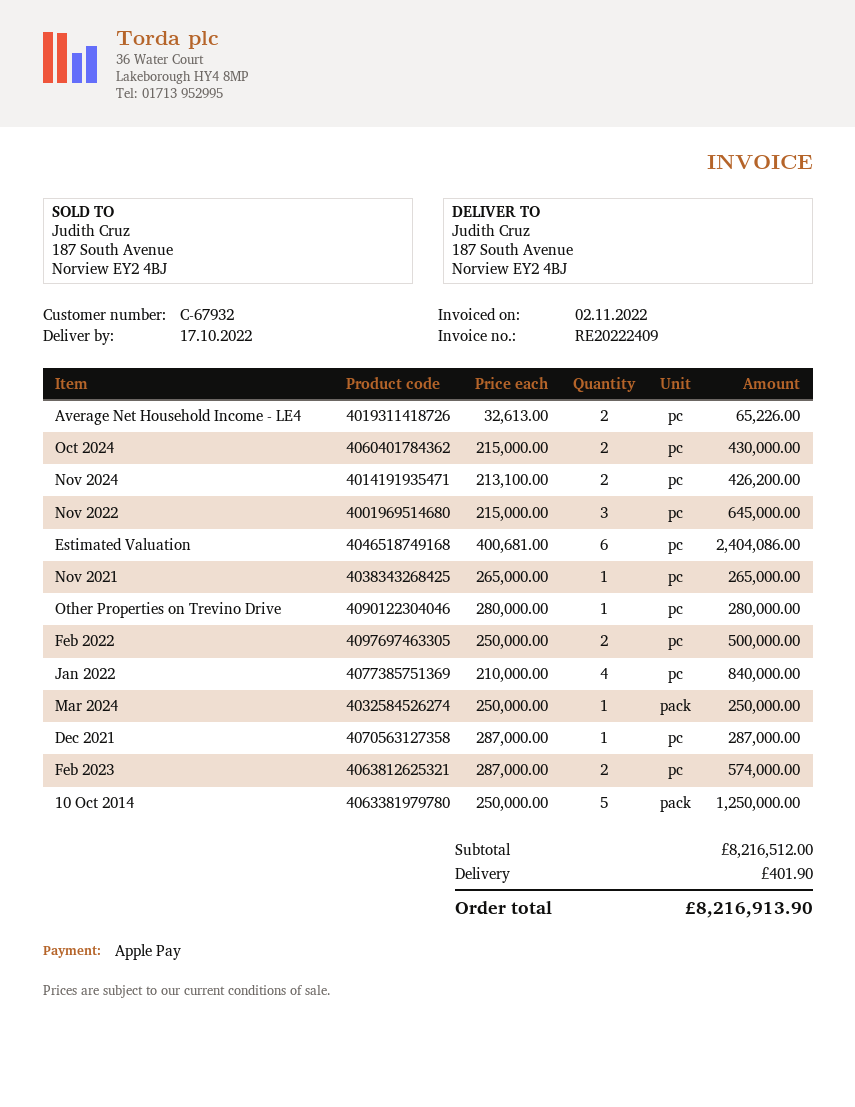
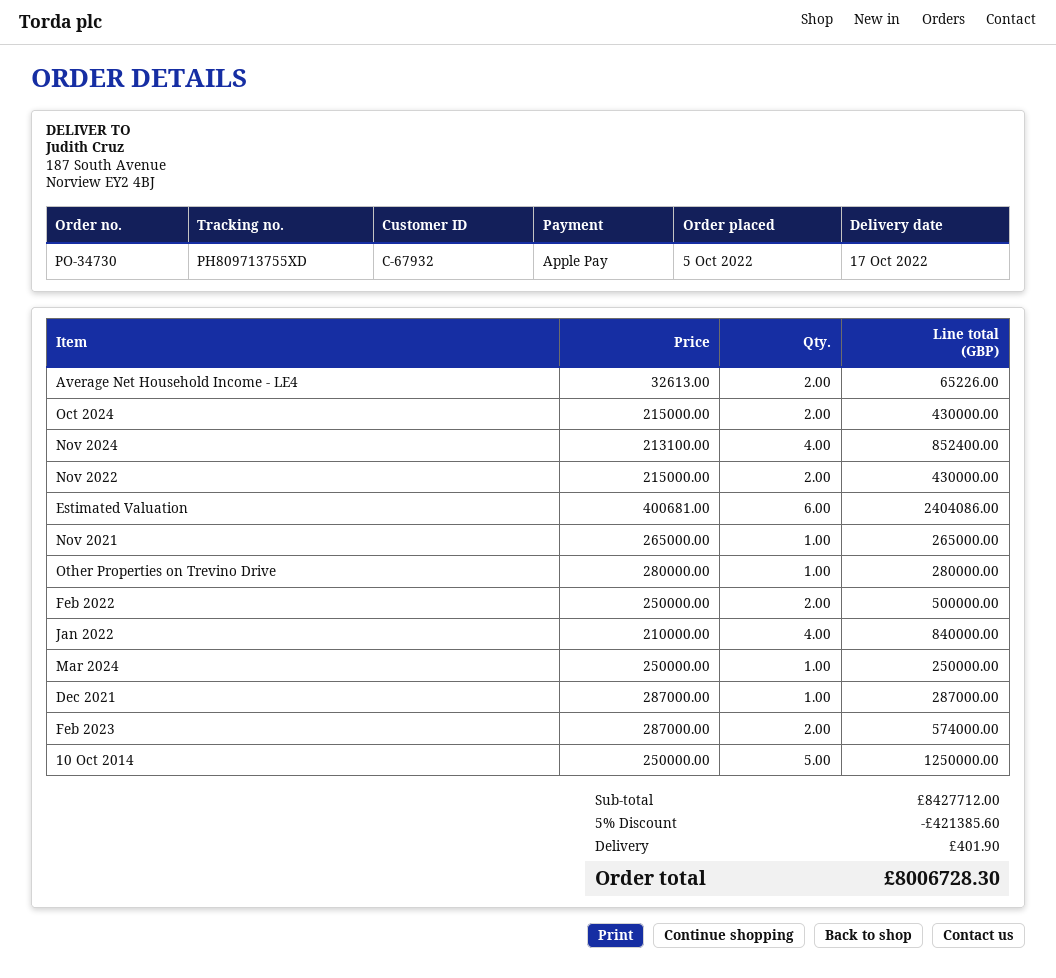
Nov 2024: 2 x 213100.00 = 426200.00 -> 4 x 213100.00 = 852400.00
Nov 2022: 3 x 215000.00 = 645000.00 -> 2 x 215000.00 = 430000.00
subtotal: 8216512.00 -> 8427712.00
discount: none -> 5% = 421385.60
total: 8216913.90 -> 8006728.30

